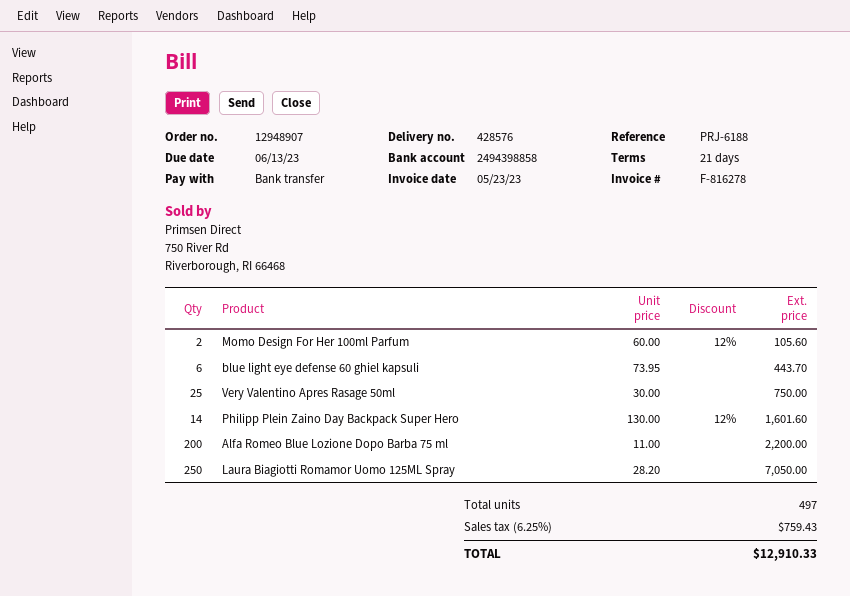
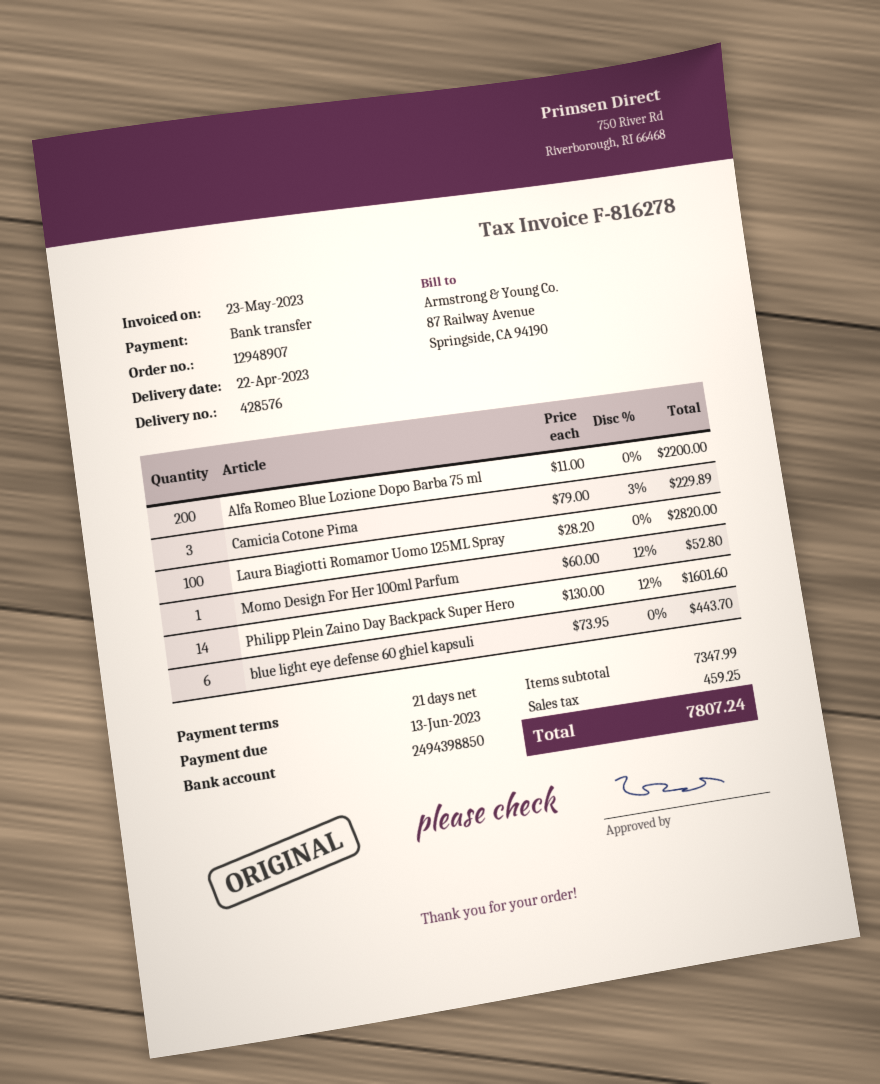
bank account: 2494398858 -> 2494398850
Momo Design For Her 100ml Parfum: 2 x 60.00 - 12% = 105.60 -> 1 x 60.00 - 12% = 52.80
Very Valentino Apres Rasage 50ml: 25 x 30.00 = 750.00 -> none
Laura Biagiotti Romamor Uomo 125ML Spray: 250 x 28.20 = 7050.00 -> 100 x 28.20 = 2820.00
Camicia Cotone Pima: none -> 3 x 79.00 - 3% = 229.89
tax: 759.43 -> 459.25
total: 12910.33 -> 7807.24

